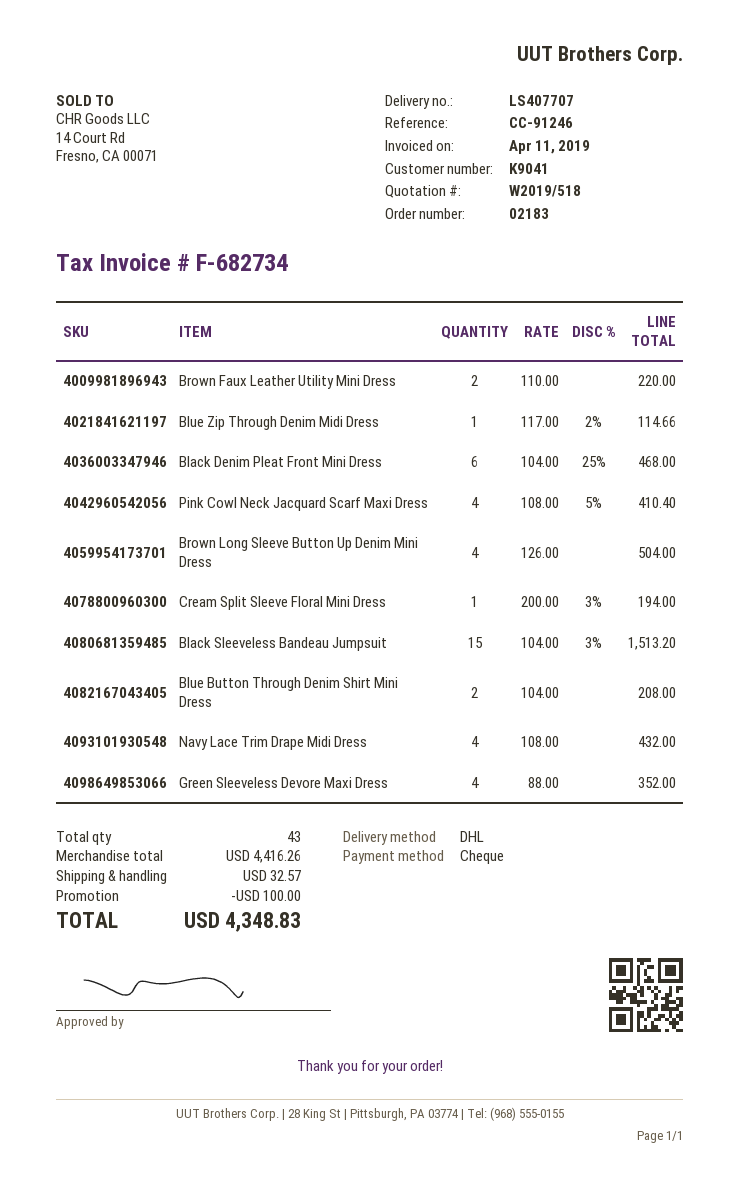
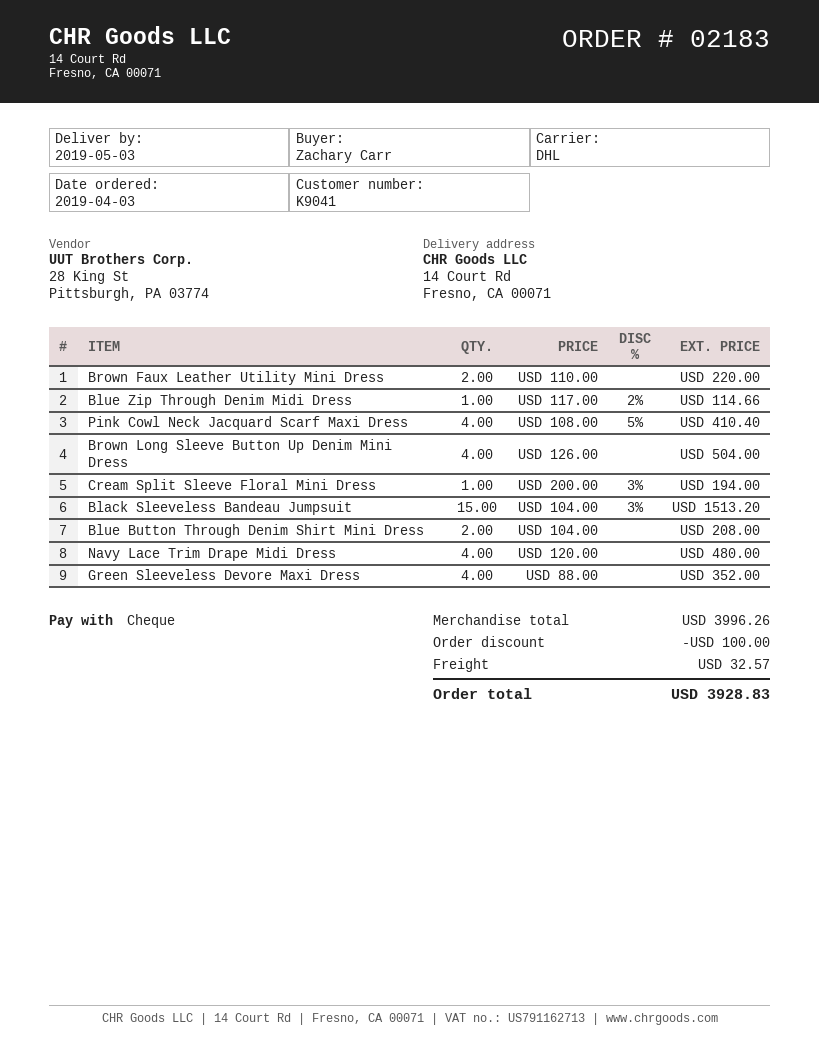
Black Denim Pleat Front Mini Dress: 6 x 104.00 - 25% = 468.00 -> none
Navy Lace Trim Drape Midi Dress: 4 x 108.00 = 432.00 -> 4 x 120.00 = 480.00
subtotal: 4416.26 -> 3996.26
total: 4348.83 -> 3928.83

